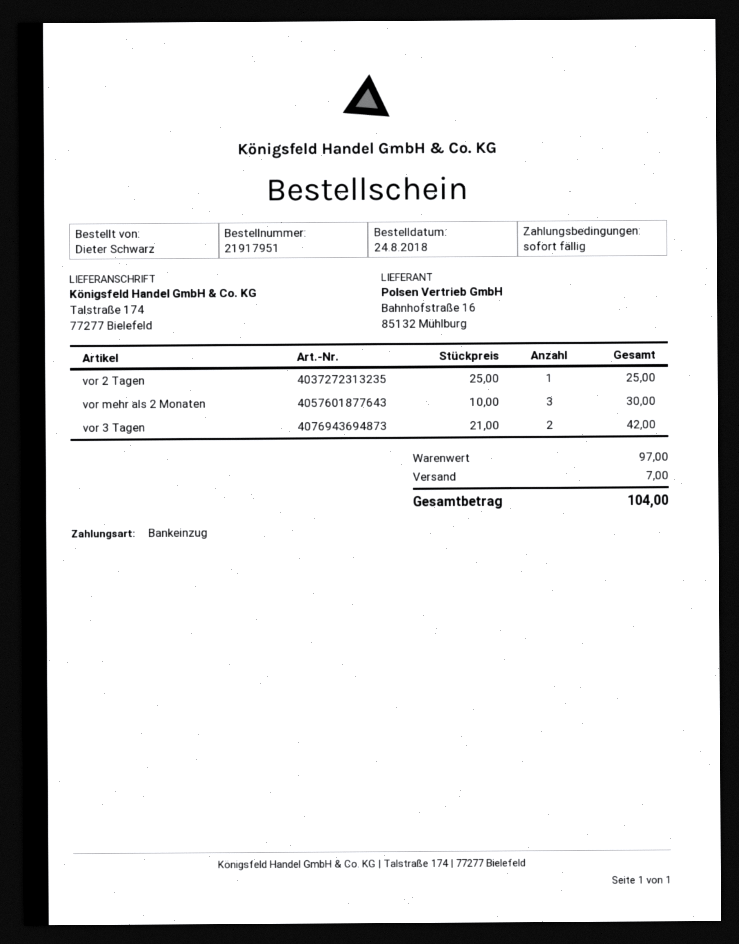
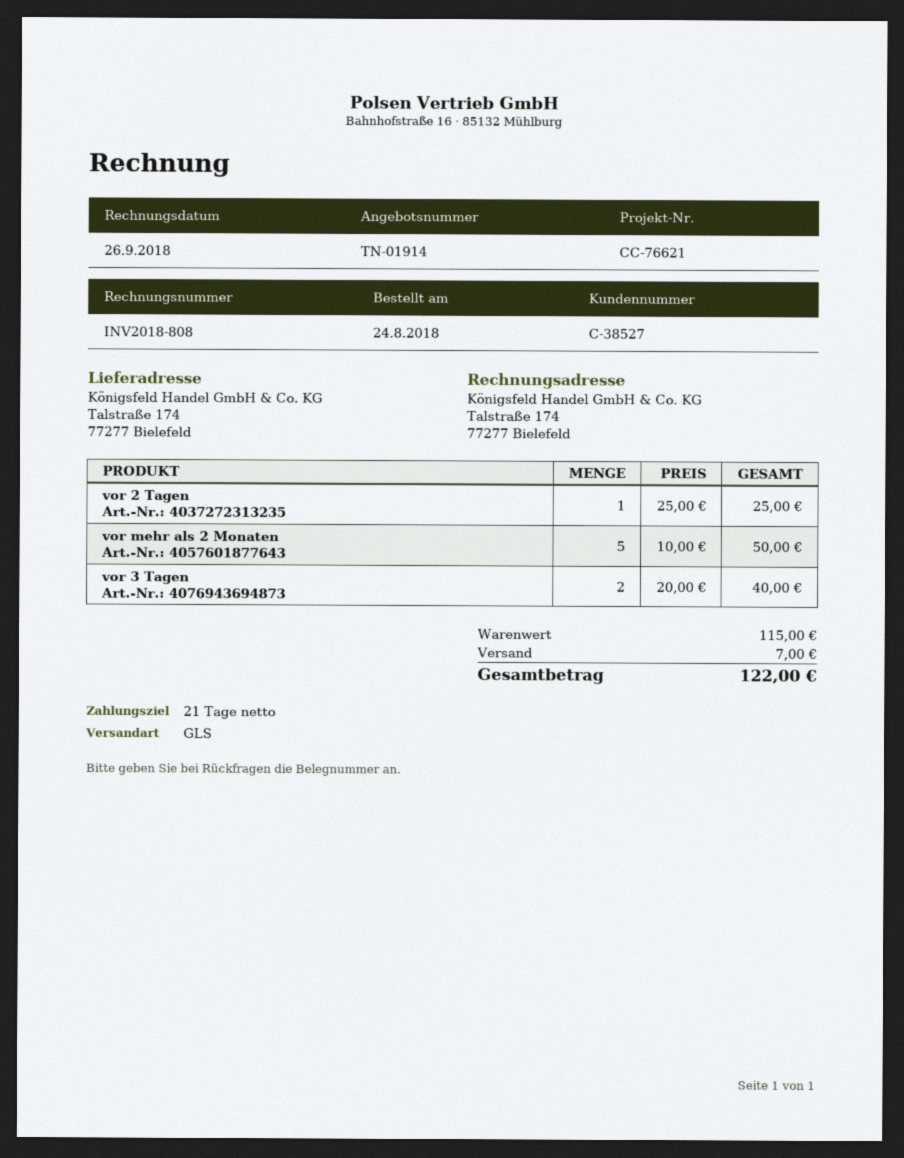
payment terms: on receipt -> 21 days
vor mehr als 2 Monaten: 3 x 10.00 = 30.00 -> 5 x 10.00 = 50.00
vor 3 Tagen: 2 x 21.00 = 42.00 -> 2 x 20.00 = 40.00
subtotal: 97.00 -> 115.00
total: 104.00 -> 122.00

